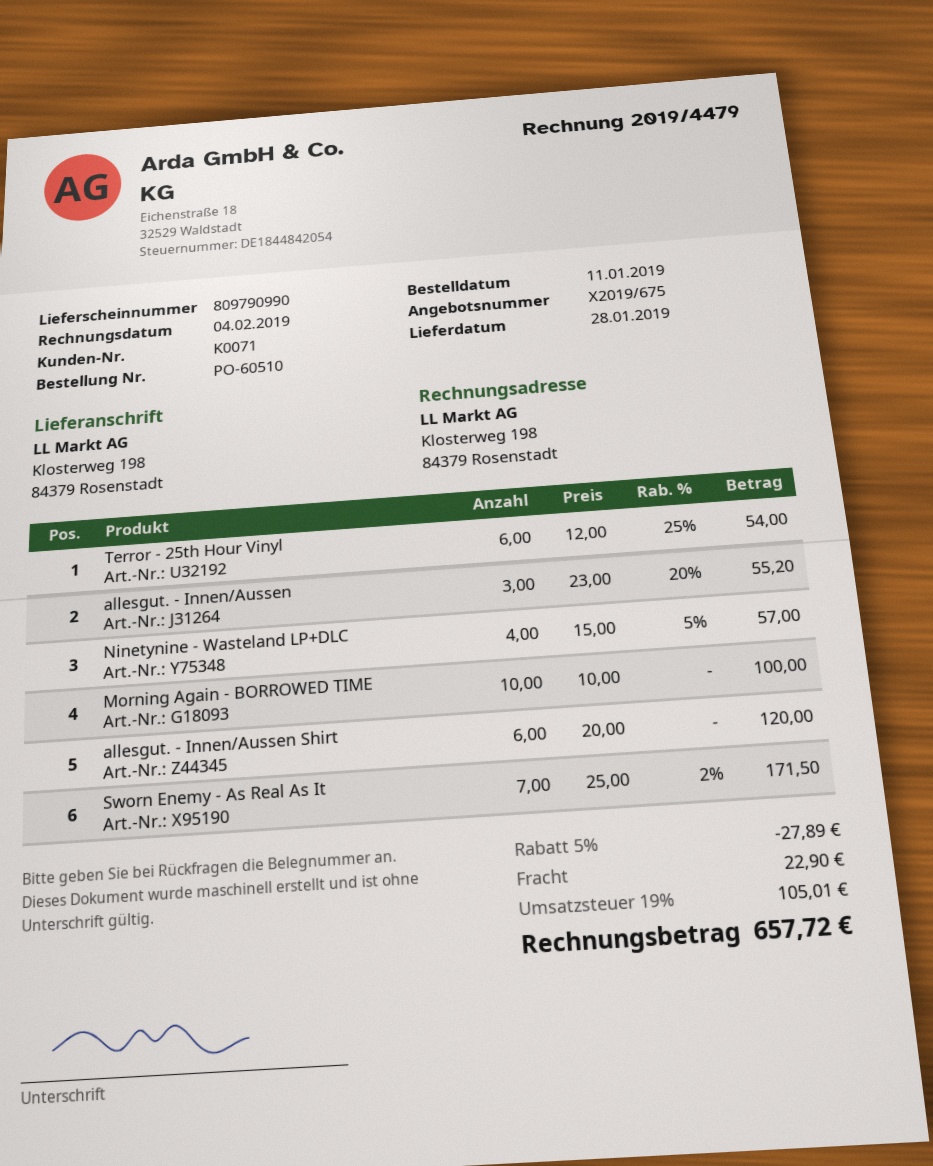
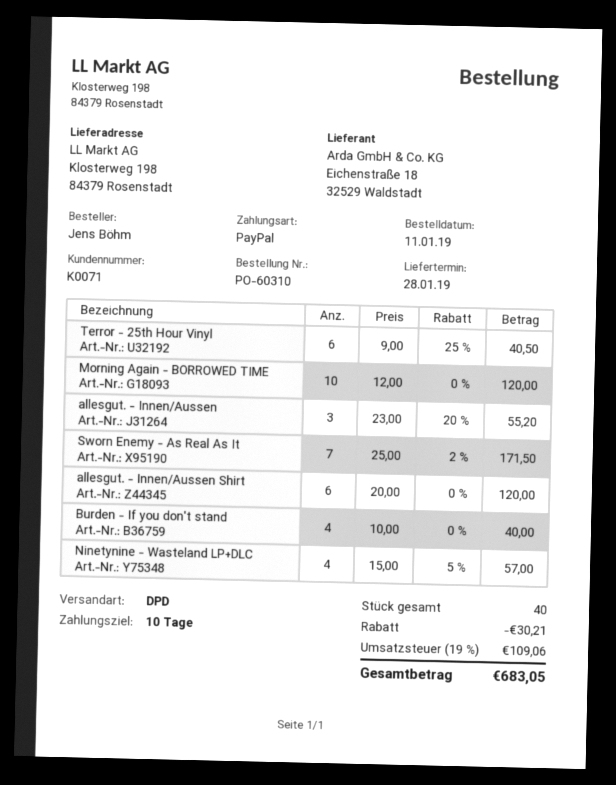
order number: PO-60510 -> PO-60310
Terror - 25th Hour Vinyl: 6 x 12.00 - 25% = 54.00 -> 6 x 9.00 - 25% = 40.50
Morning Again - BORROWED TIME: 10 x 10.00 = 100.00 -> 10 x 12.00 = 120.00
Burden - If you don't stand: none -> 4 x 10.00 = 40.00
discount: 27.89 -> 30.21
shipping: 22.90 -> none
tax: 19% = 105.01 -> 19% = 109.06
total: 657.72 -> 683.05

